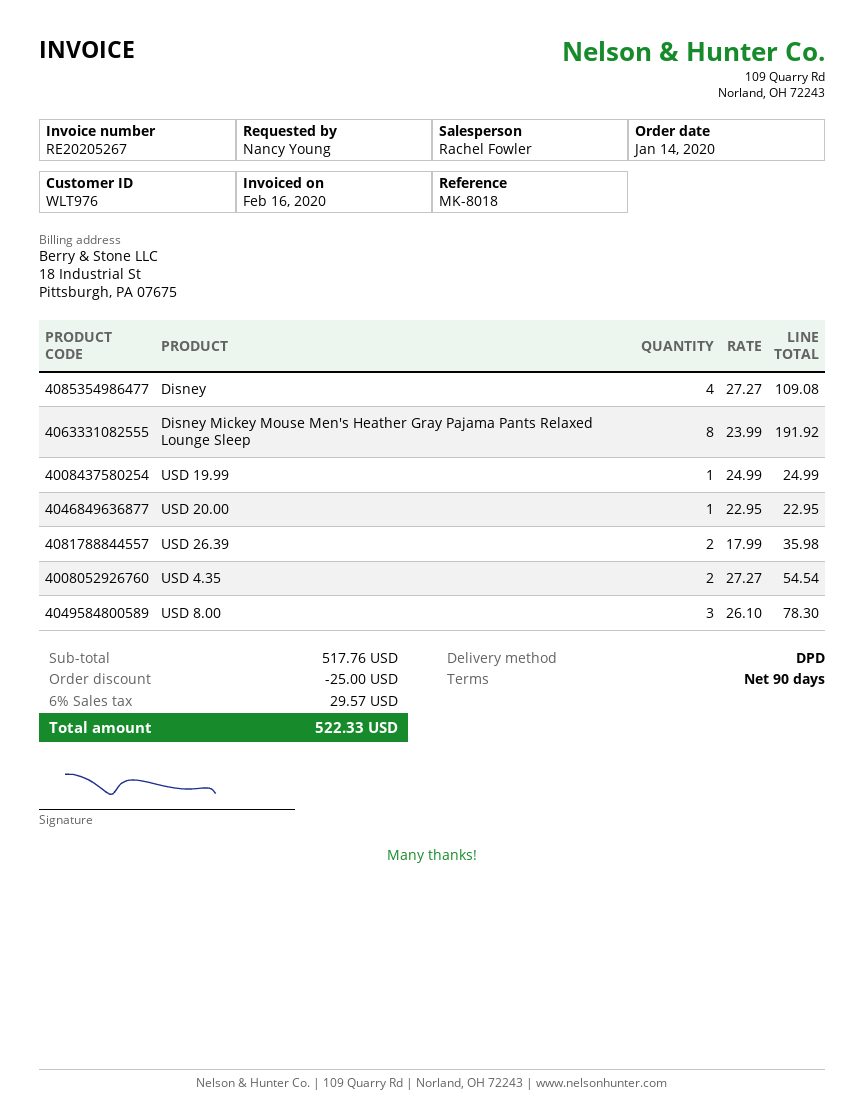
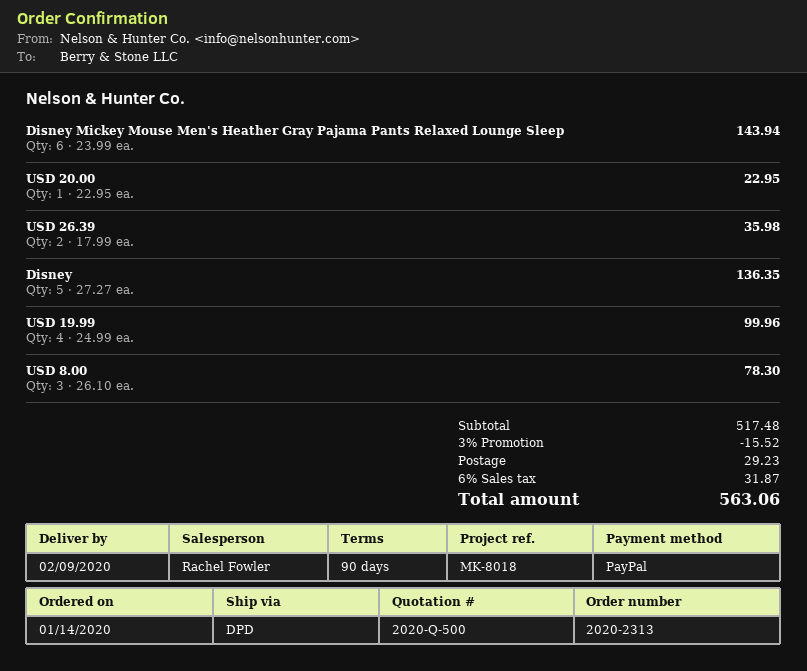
Disney: 4 x 27.27 = 109.08 -> 5 x 27.27 = 136.35
Disney Mickey Mouse Men's Heather Gray Pajama Pants Relaxed Lounge Sleep: 8 x 23.99 = 191.92 -> 6 x 23.99 = 143.94
USD 19.99: 1 x 24.99 = 24.99 -> 4 x 24.99 = 99.96
USD 4.35: 2 x 27.27 = 54.54 -> none
subtotal: 517.76 -> 517.48
discount: 25.00 -> 15.52
shipping: none -> 29.23
tax: 6% = 29.57 -> 6% = 31.87
total: 522.33 -> 563.06

